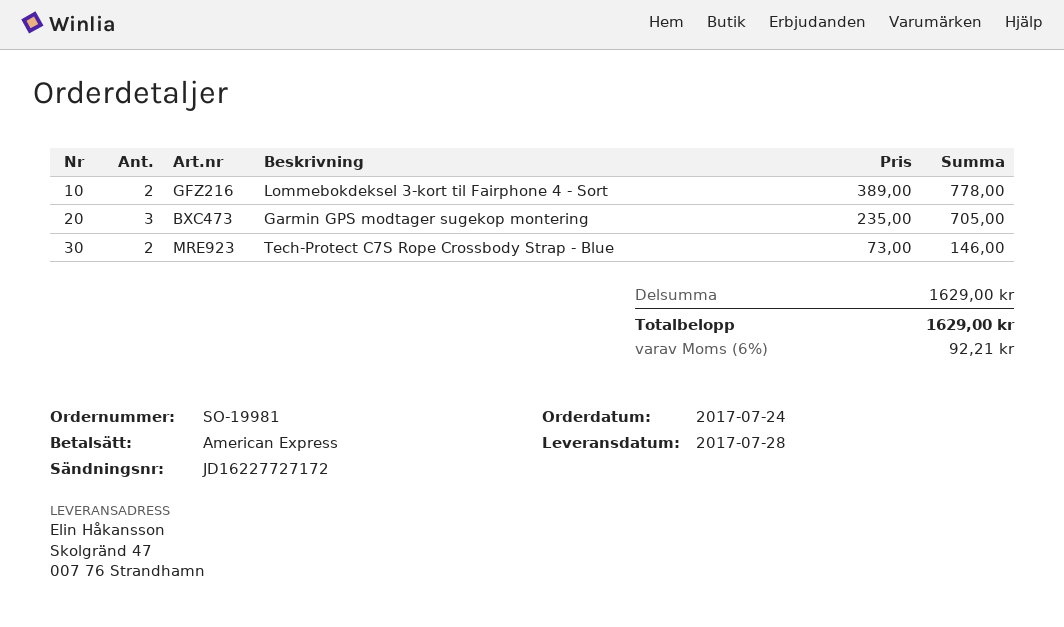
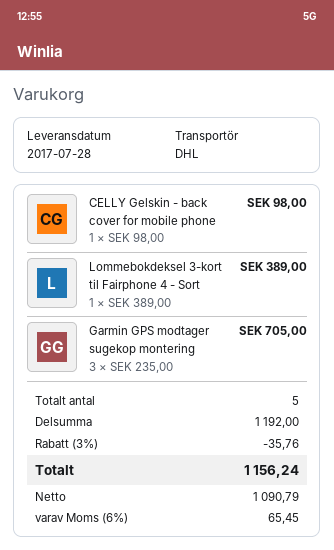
Lommebokdeksel 3-kort til Fairphone 4 - Sort: 2 x 389.00 = 778.00 -> 1 x 389.00 = 389.00
Tech-Protect C7S Rope Crossbody Strap - Blue: 2 x 73.00 = 146.00 -> none
CELLY Gelskin - back cover for mobile phone: none -> 1 x 98.00 = 98.00
subtotal: 1629.00 -> 1192.00
discount: none -> 3% = 35.76
tax: 6% = 92.21 -> 6% = 65.45
total: 1629.00 -> 1156.24

